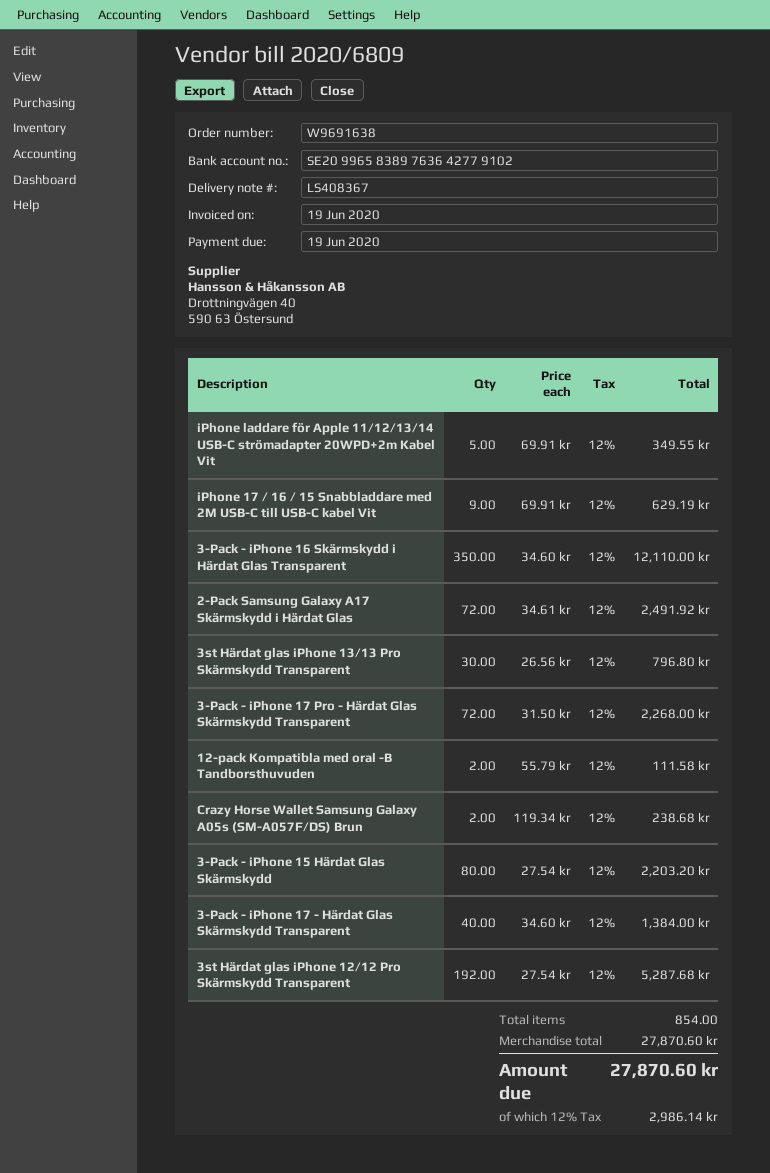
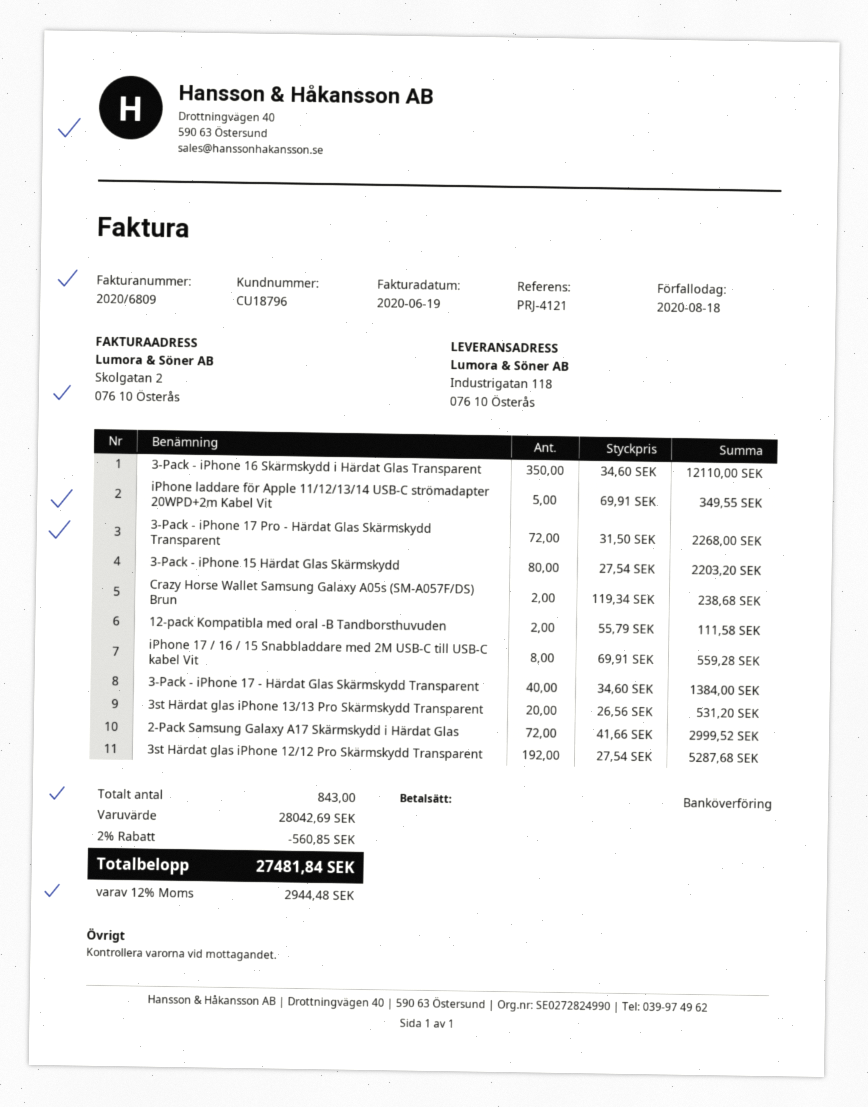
due date: 2020-06-19 -> 2020-08-18
iPhone 17 / 16 / 15 Snabbladdare med 2M USB-C till USB-C kabel Vit: 9 x 69.91 = 629.19 -> 8 x 69.91 = 559.28
2-Pack Samsung Galaxy A17 Skärmskydd i Härdat Glas: 72 x 34.61 = 2491.92 -> 72 x 41.66 = 2999.52
3st Härdat glas iPhone 13/13 Pro Skärmskydd Transparent: 30 x 26.56 = 796.80 -> 20 x 26.56 = 531.20
total quantity: 854 -> 843
subtotal: 27870.60 -> 28042.69
discount: none -> 2% = 560.85
tax: 12% = 2986.14 -> 12% = 2944.48
total: 27870.60 -> 27481.84

